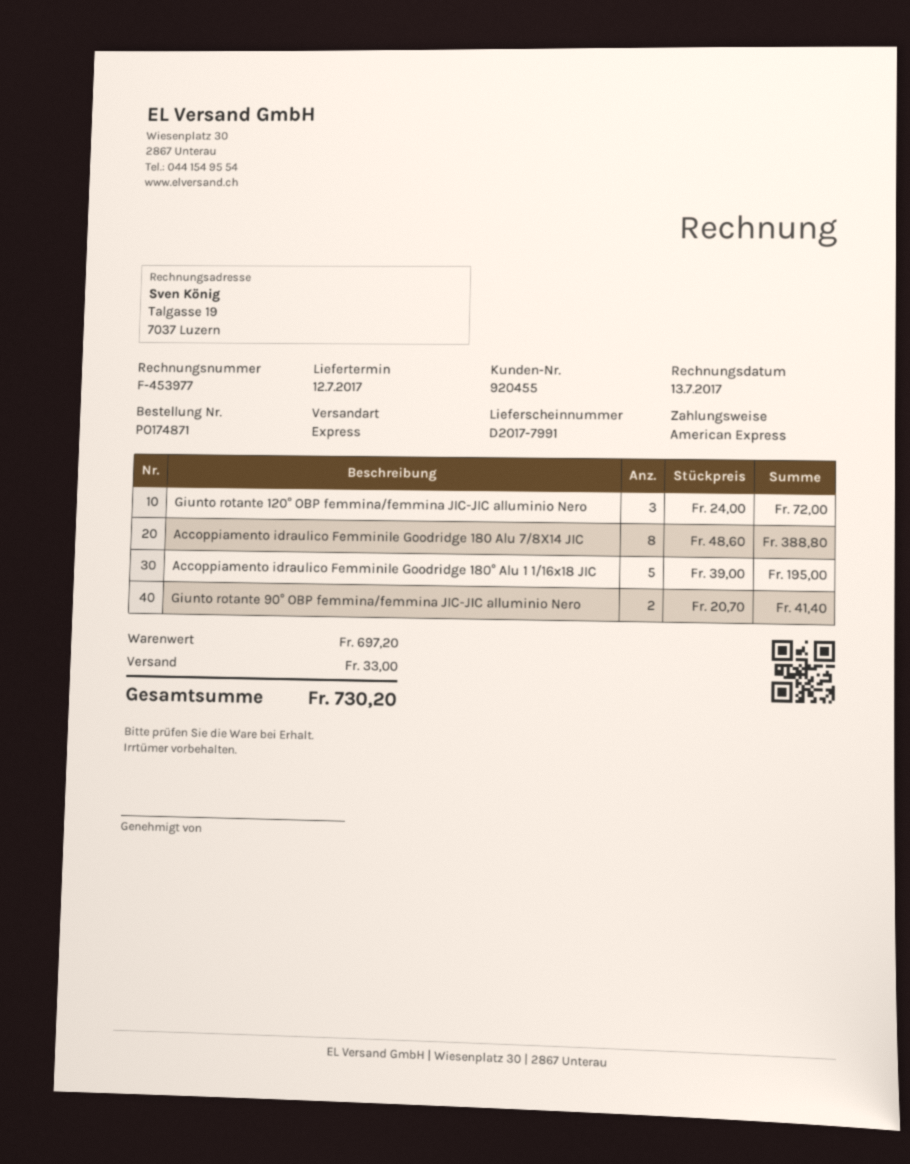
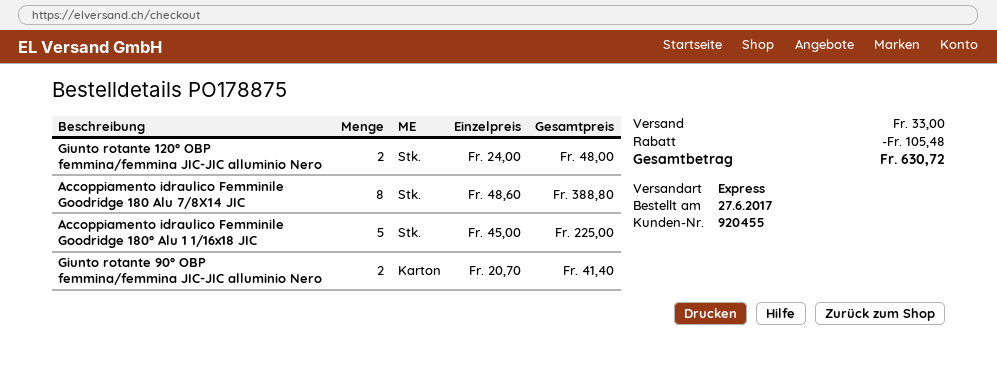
order number: PO174871 -> PO178875
Giunto rotante 120° OBP femmina/femmina JIC-JIC alluminio Nero: 3 x 24.00 = 72.00 -> 2 x 24.00 = 48.00
Accoppiamento idraulico Femminile Goodridge 180° Alu 1 1/16x18 JIC: 5 x 39.00 = 195.00 -> 5 x 45.00 = 225.00
discount: none -> 105.48
total: 730.20 -> 630.72

